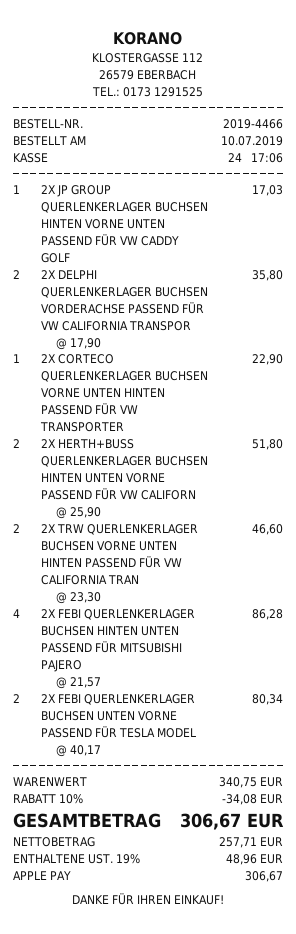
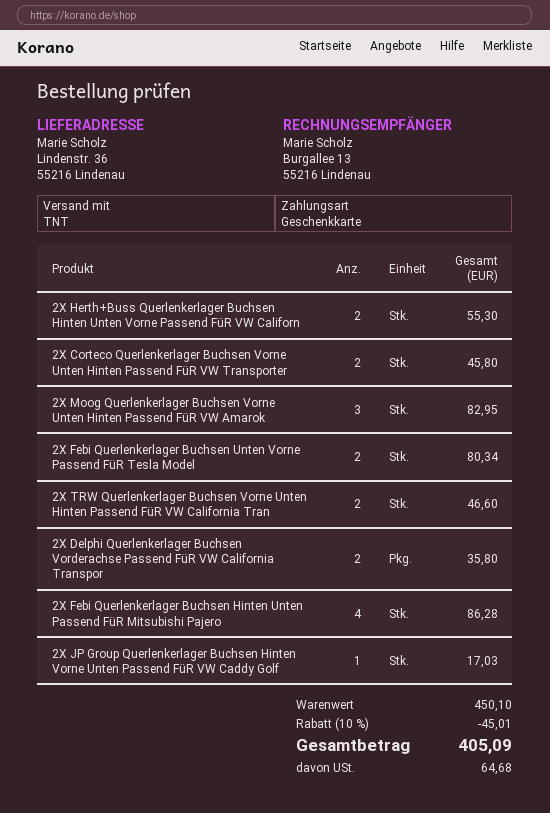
payment method: Apple Pay -> gift card
2X CORTECO QUERLENKERLAGER BUCHSEN VORNE UNTEN HINTEN PASSEND FÜR VW TRANSPORTER: 1 for 22.90 -> 2 for 45.80
2X HERTH+BUSS QUERLENKERLAGER BUCHSEN HINTEN UNTEN VORNE PASSEND FÜR VW CALIFORN: 2 for 51.80 -> 2 for 55.30
2X Moog Querlenkerlager Buchsen Vorne Unten Hinten Passend FüR VW Amarok: none -> 3 for 82.95
subtotal: 340.75 -> 450.10
discount: 10% = 34.08 -> 10% = 45.01
tax: 48.96 -> 64.68
total: 306.67 -> 405.09

